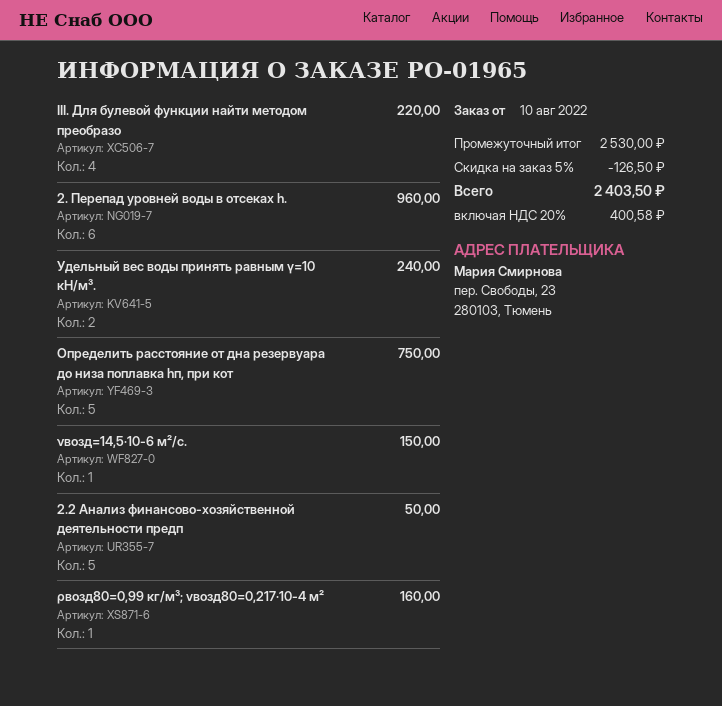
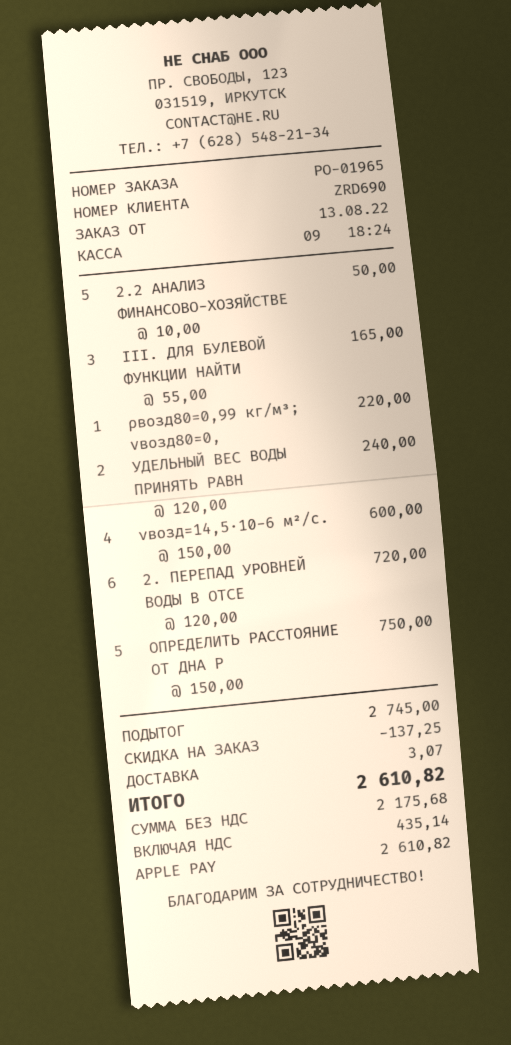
order date: 2022-08-10 -> 2022-08-13
III. Для булевой функции найти методом преобразо: 4 for 220.00 -> 3 for 165.00
2. Перепад уровней воды в отсеках h.: 6 for 960.00 -> 6 for 720.00
νвозд=14,5·10-6 м²/с.: 1 for 150.00 -> 4 for 600.00
ρвозд80=0,99 кг/м³; vвозд80=0,217·10-4 м²: 1 for 160.00 -> 1 for 220.00
subtotal: 2530.00 -> 2745.00
discount: 126.50 -> 137.25
shipping: none -> 3.07
tax: 400.58 -> 435.14
total: 2403.50 -> 2610.82

